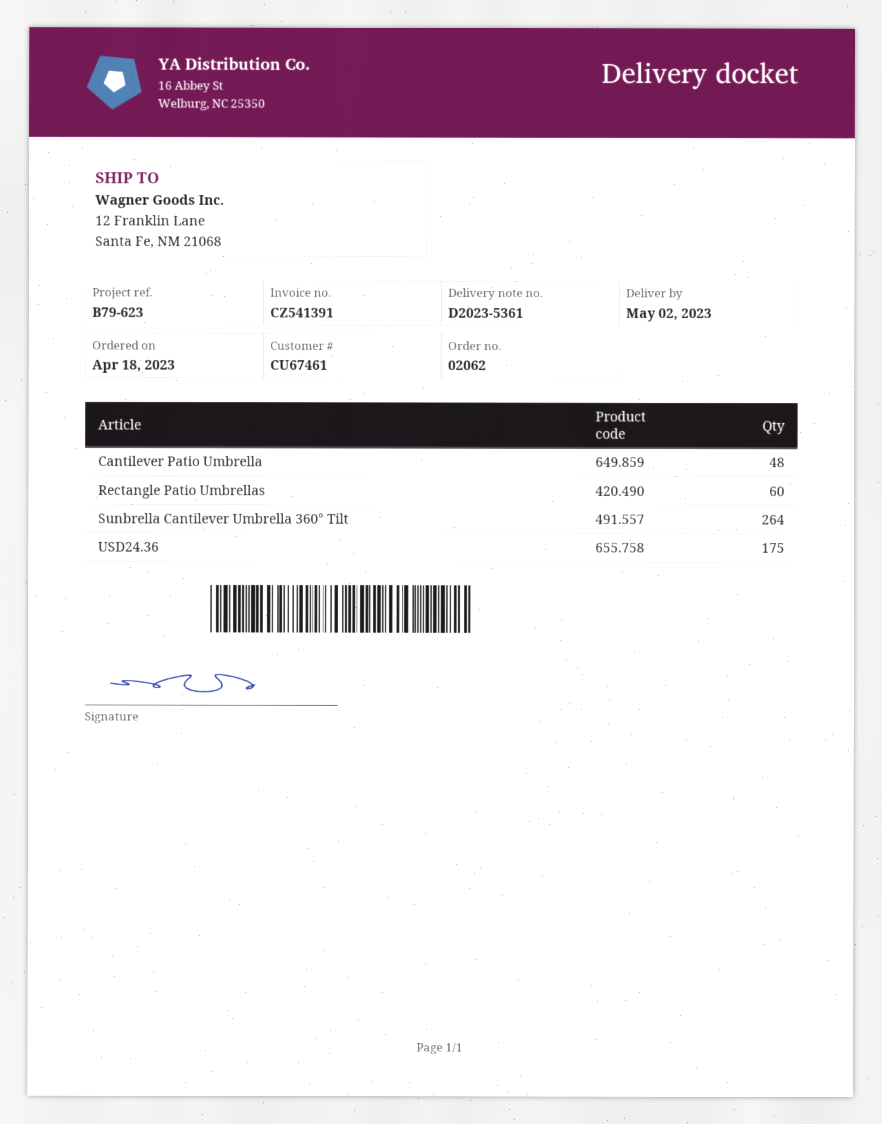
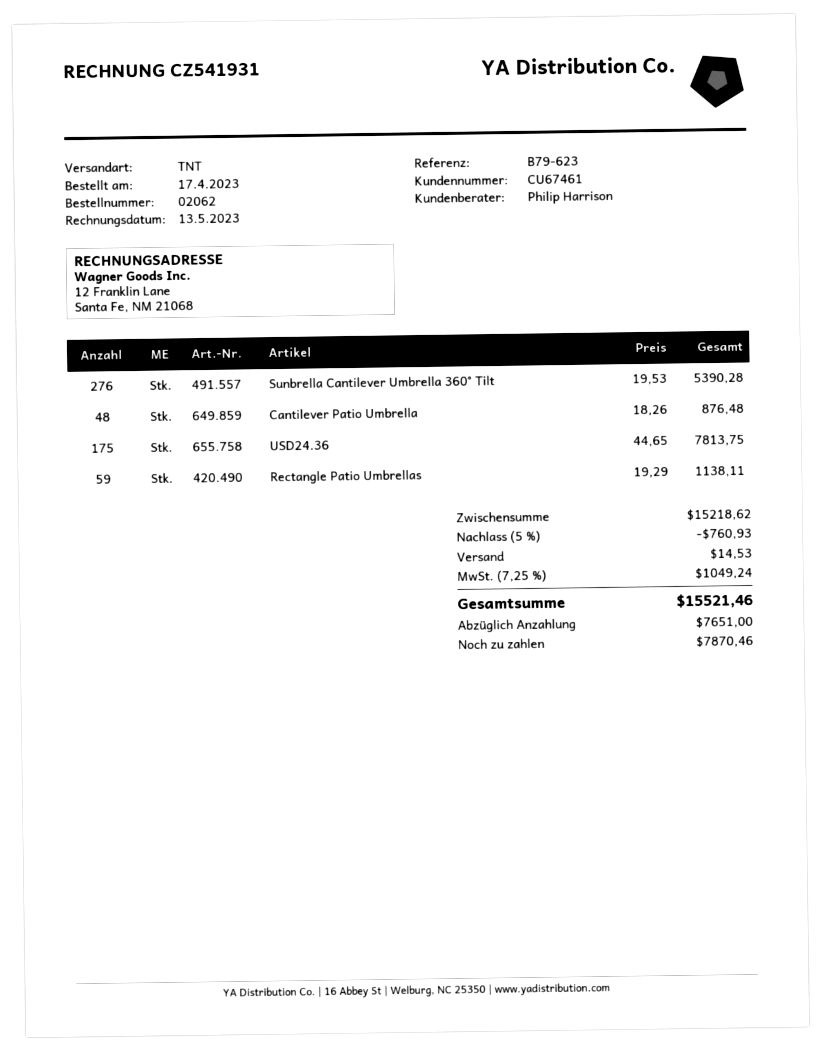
order date: 2023-04-18 -> 2023-04-17
invoice number: CZ541391 -> CZ541931
Rectangle Patio Umbrellas: 60 -> 59
Sunbrella Cantilever Umbrella 360° Tilt: 264 -> 276

